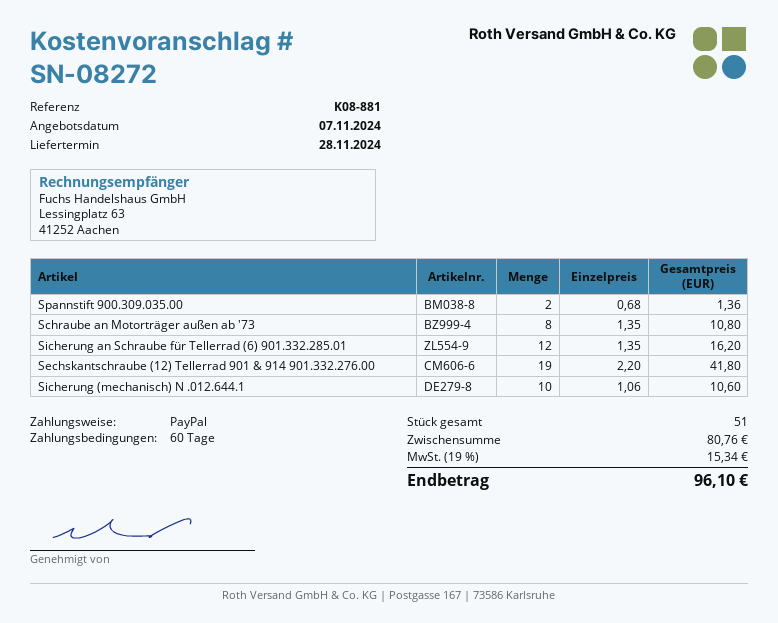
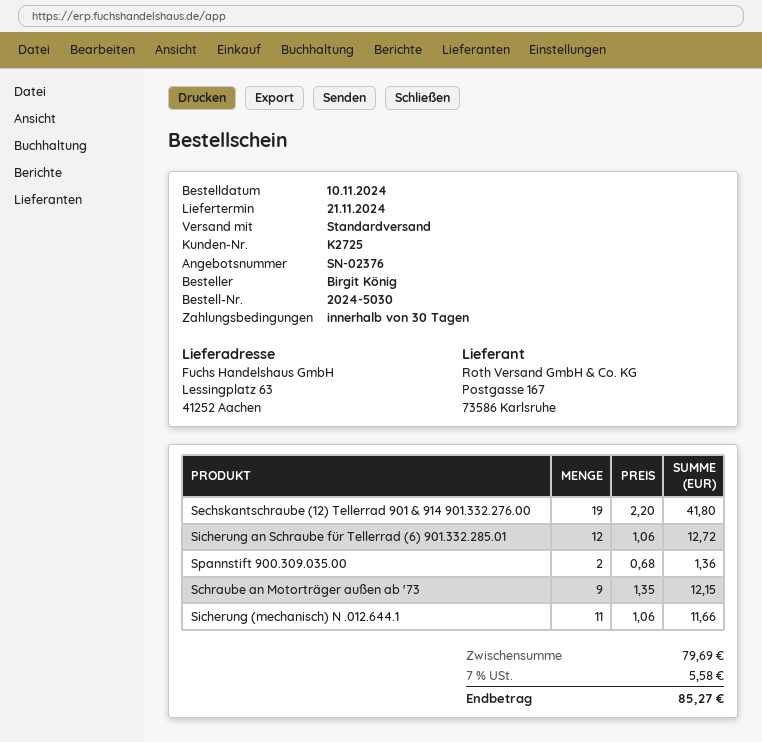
quote number: SN-08272 -> SN-02376
delivery date: 2024-11-28 -> 2024-11-21
payment terms: 60 days -> 30 days
Schraube an Motorträger außen ab '73: 8 x 1.35 = 10.80 -> 9 x 1.35 = 12.15
Sicherung an Schraube für Tellerrad (6) 901.332.285.01: 12 x 1.35 = 16.20 -> 12 x 1.06 = 12.72
Sicherung (mechanisch) N .012.644.1: 10 x 1.06 = 10.60 -> 11 x 1.06 = 11.66
subtotal: 80.76 -> 79.69
tax: 19% = 15.34 -> 7% = 5.58
total: 96.10 -> 85.27

